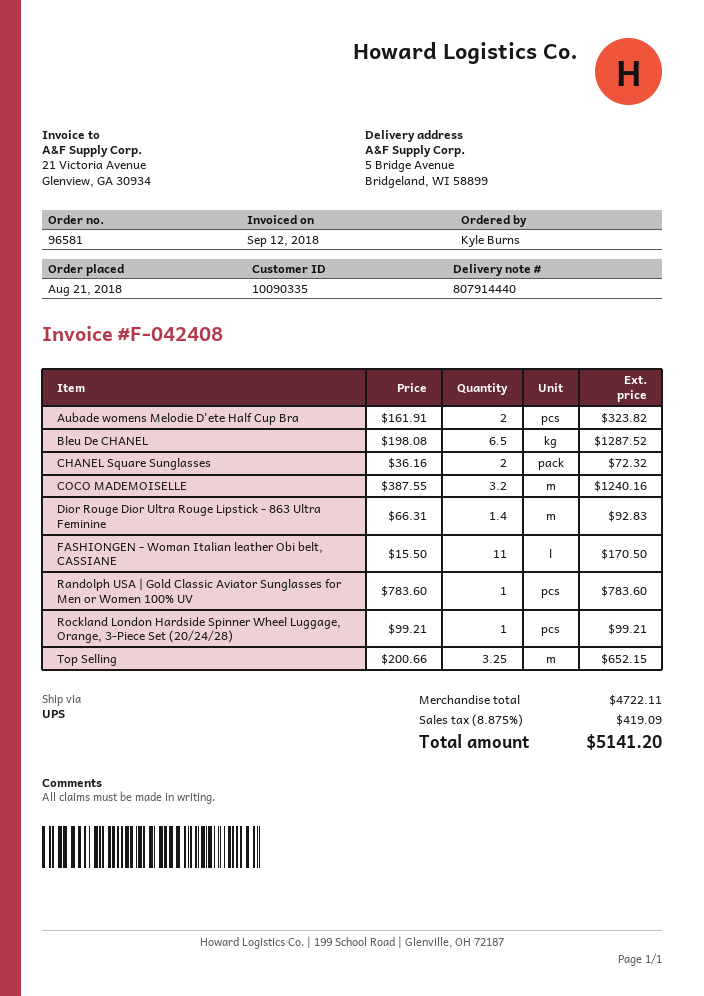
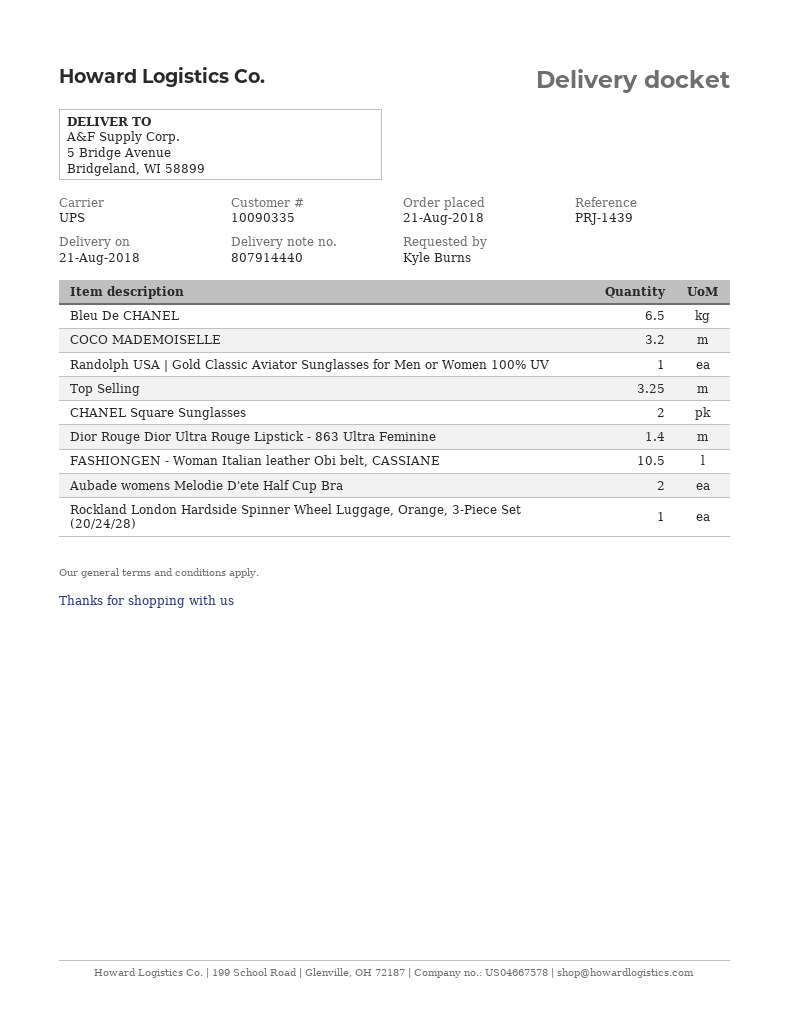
FASHIONGEN - Woman Italian leather Obi belt, CASSIANE: 11 -> 10.5

